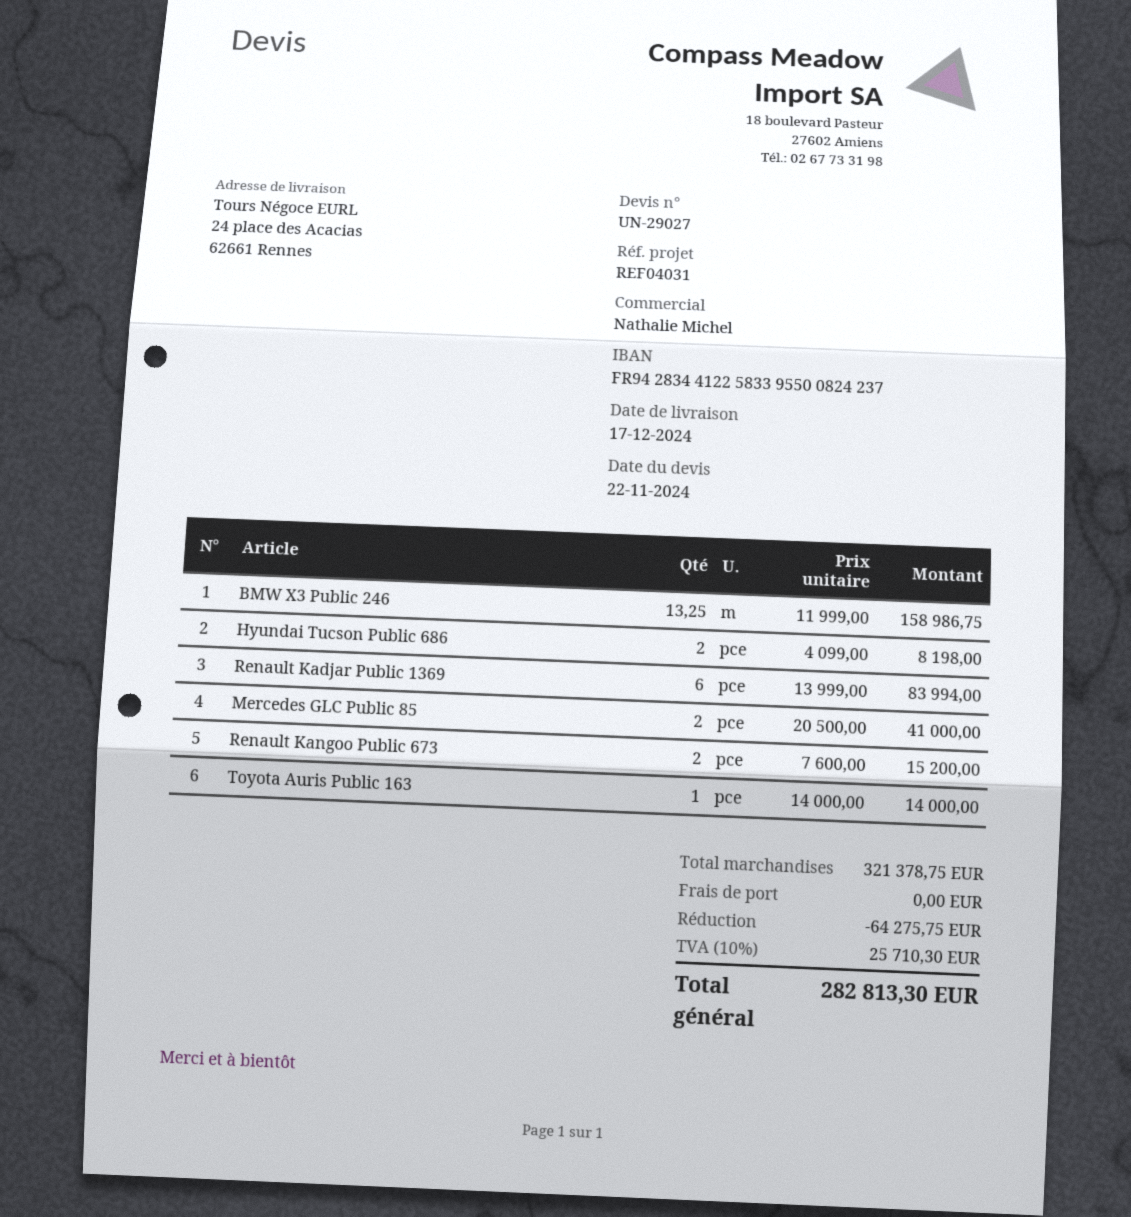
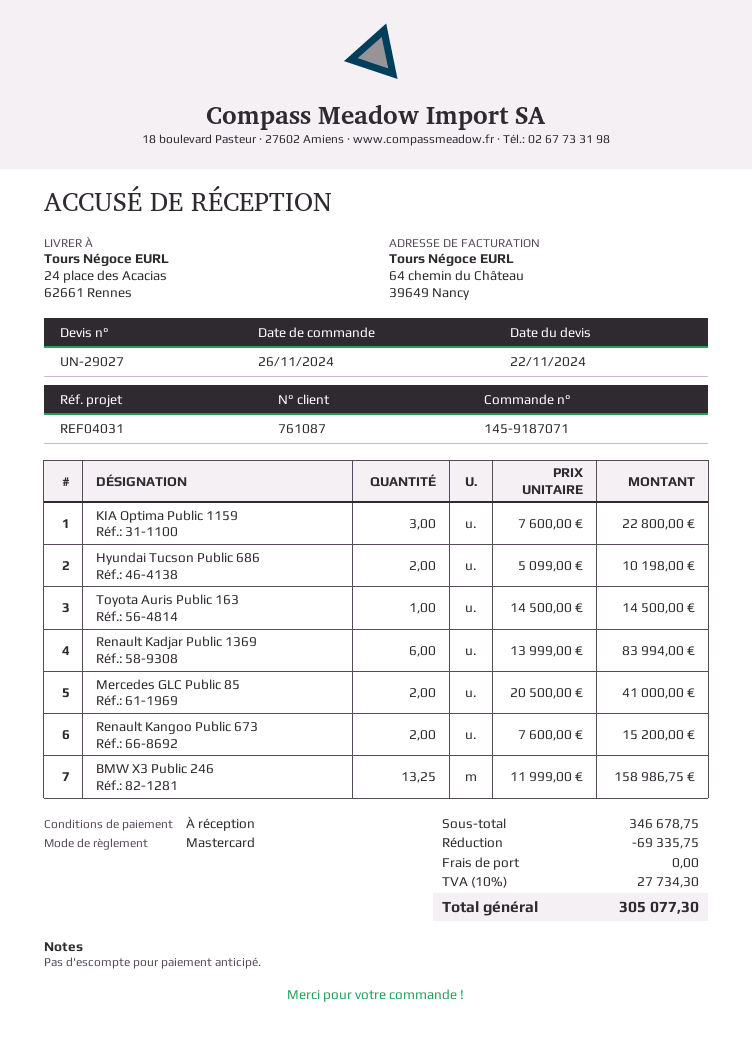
Hyundai Tucson Public 686: 2 x 4099.00 = 8198.00 -> 2 x 5099.00 = 10198.00
Toyota Auris Public 163: 1 x 14000.00 = 14000.00 -> 1 x 14500.00 = 14500.00
KIA Optima Public 1159: none -> 3 x 7600.00 = 22800.00
subtotal: 321378.75 -> 346678.75
discount: 64275.75 -> 69335.75
tax: 10% = 25710.30 -> 10% = 27734.30
total: 282813.30 -> 305077.30

